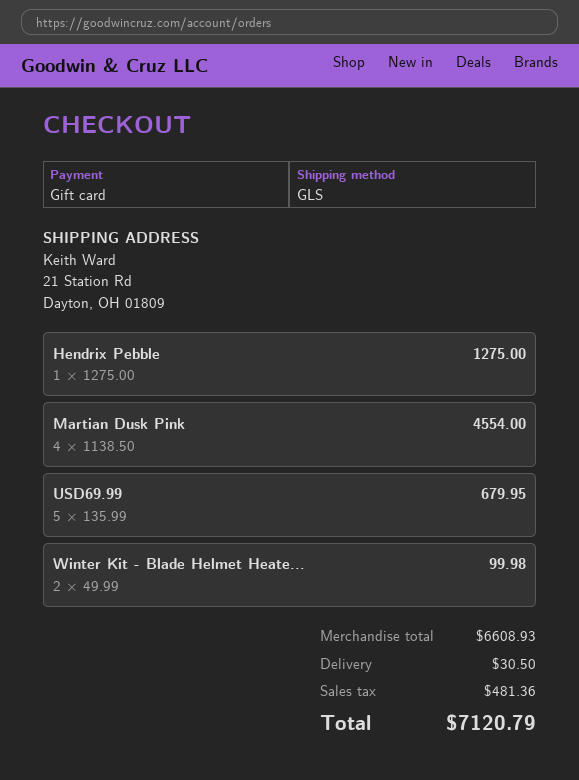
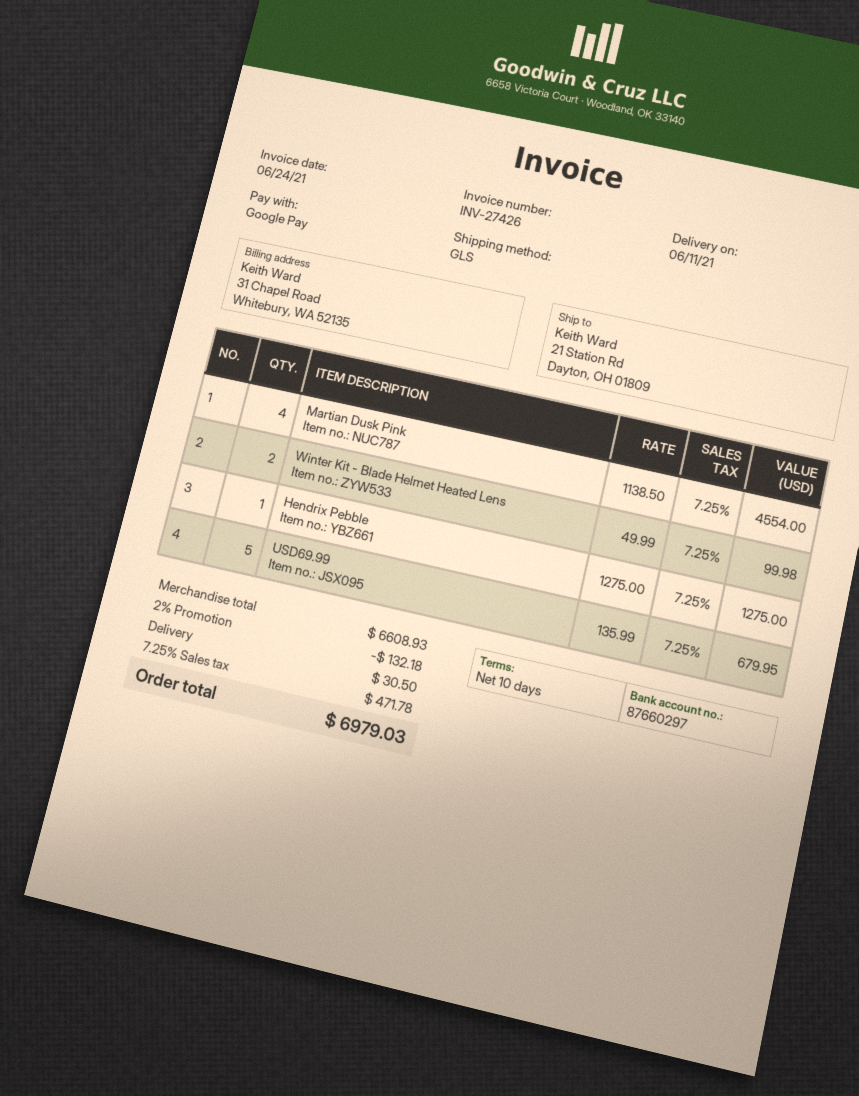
payment method: gift card -> Google Pay
discount: none -> 2% = 132.18
tax: 481.36 -> 471.78
total: 7120.79 -> 6979.03

